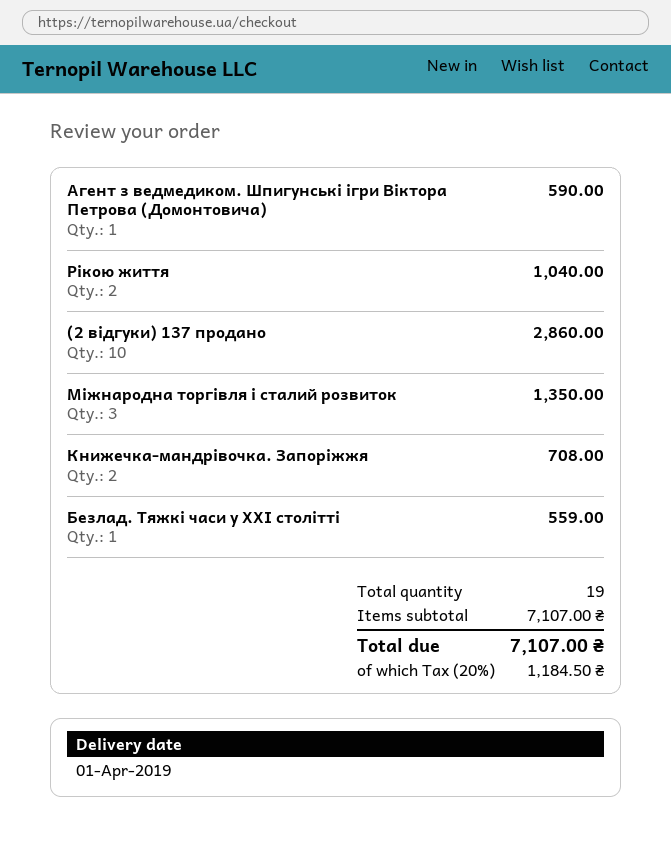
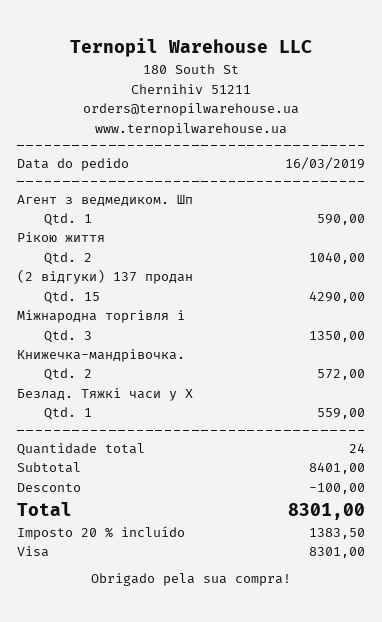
(2 відгуки) 137 продано: 10 for 2860.00 -> 15 for 4290.00
Книжечка-мандрівочка. Запоріжжя: 2 for 708.00 -> 2 for 572.00
total quantity: 19 -> 24
subtotal: 7107.00 -> 8401.00
discount: none -> 100.00
tax: 20% = 1184.50 -> 20% = 1383.50
total: 7107.00 -> 8301.00

